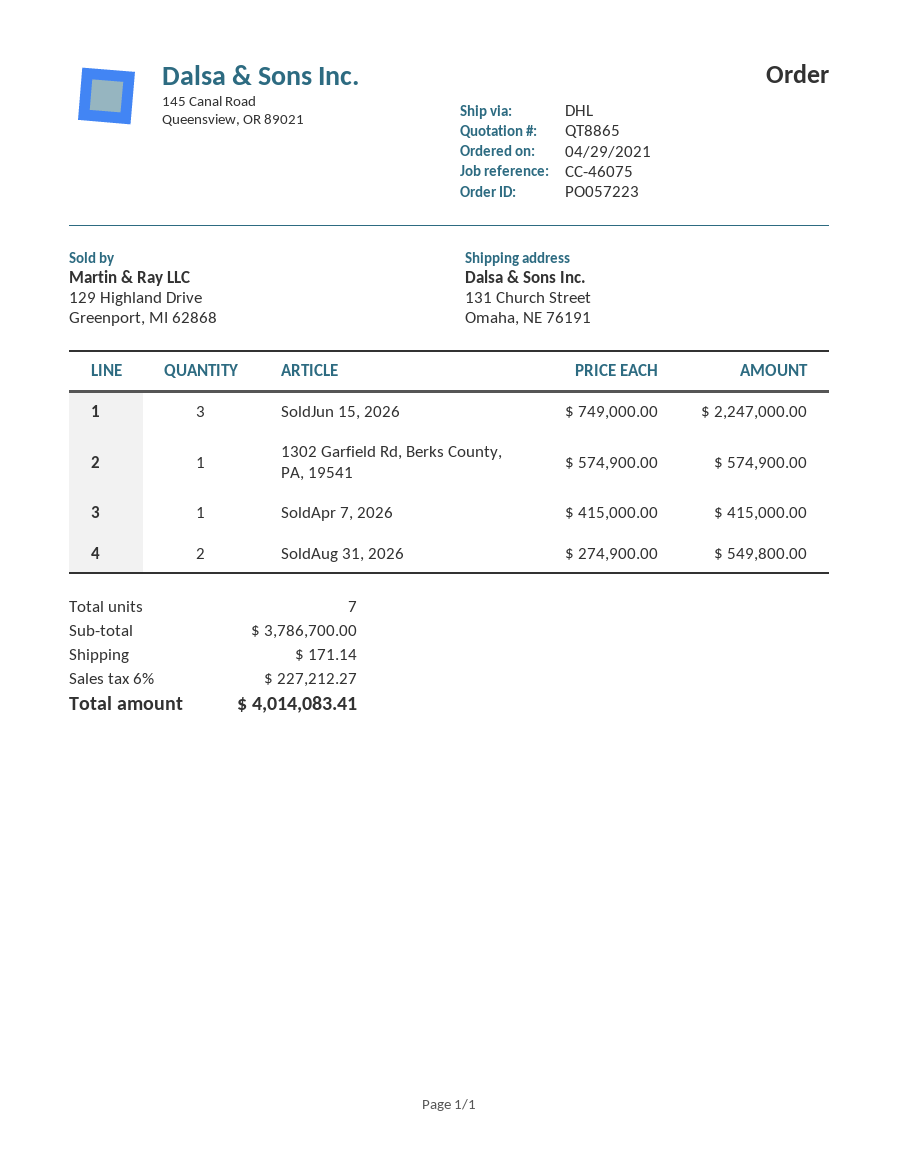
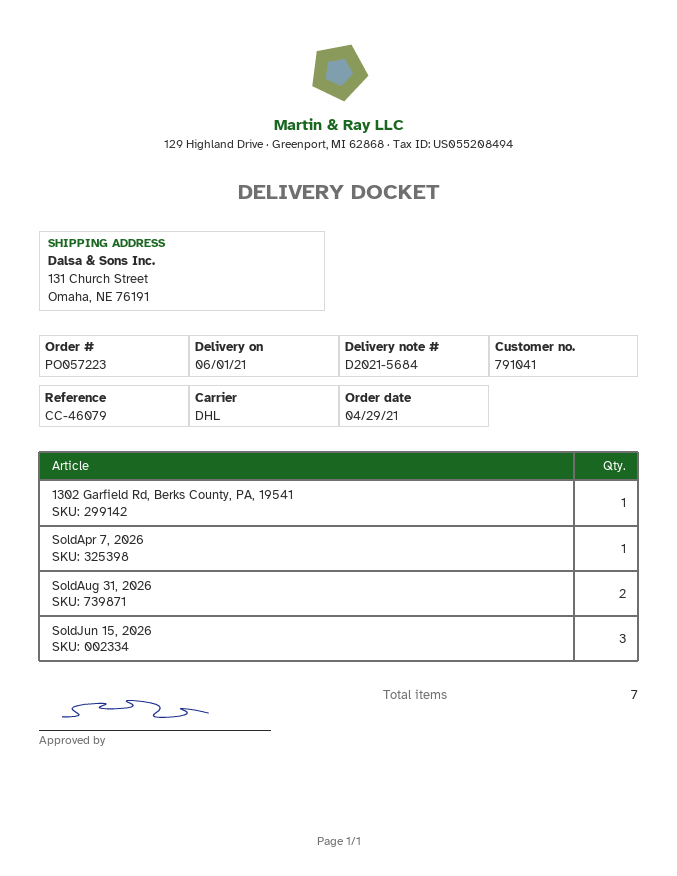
reference: CC-46075 -> CC-46079

